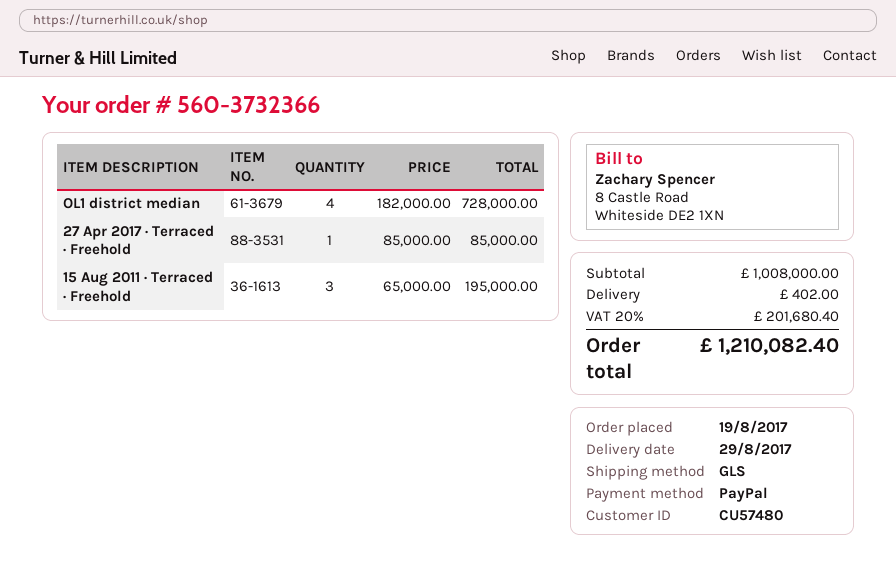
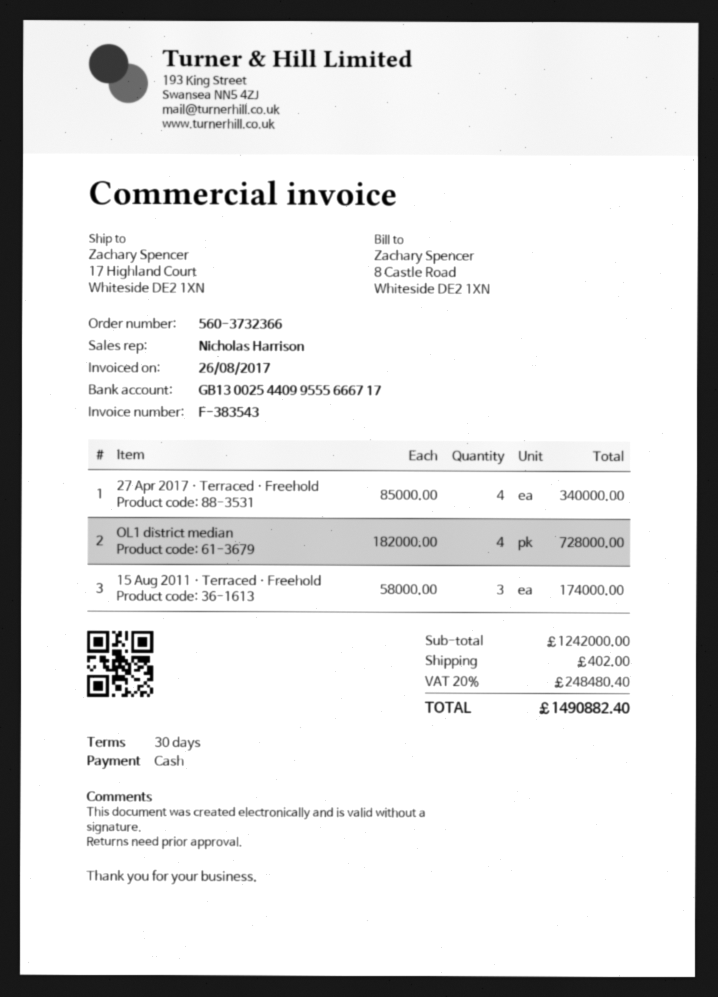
payment method: PayPal -> cash
27 Apr 2017 · Terraced · Freehold: 1 x 85000.00 = 85000.00 -> 4 x 85000.00 = 340000.00
15 Aug 2011 · Terraced · Freehold: 3 x 65000.00 = 195000.00 -> 3 x 58000.00 = 174000.00
subtotal: 1008000.00 -> 1242000.00
tax: 20% = 201680.40 -> 20% = 248480.40
total: 1210082.40 -> 1490882.40

